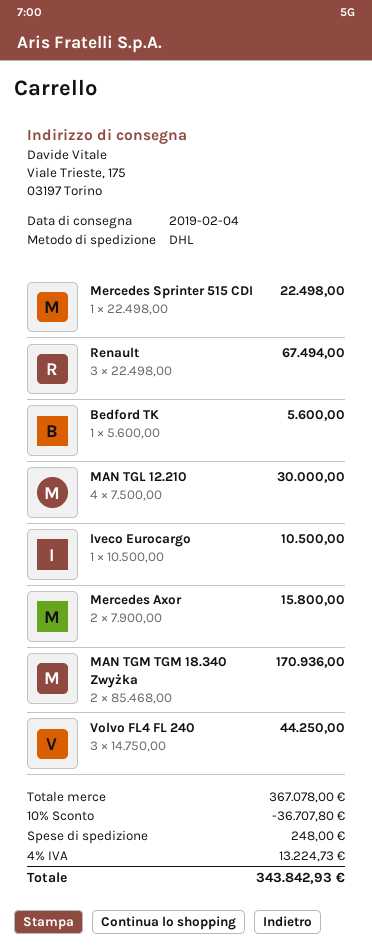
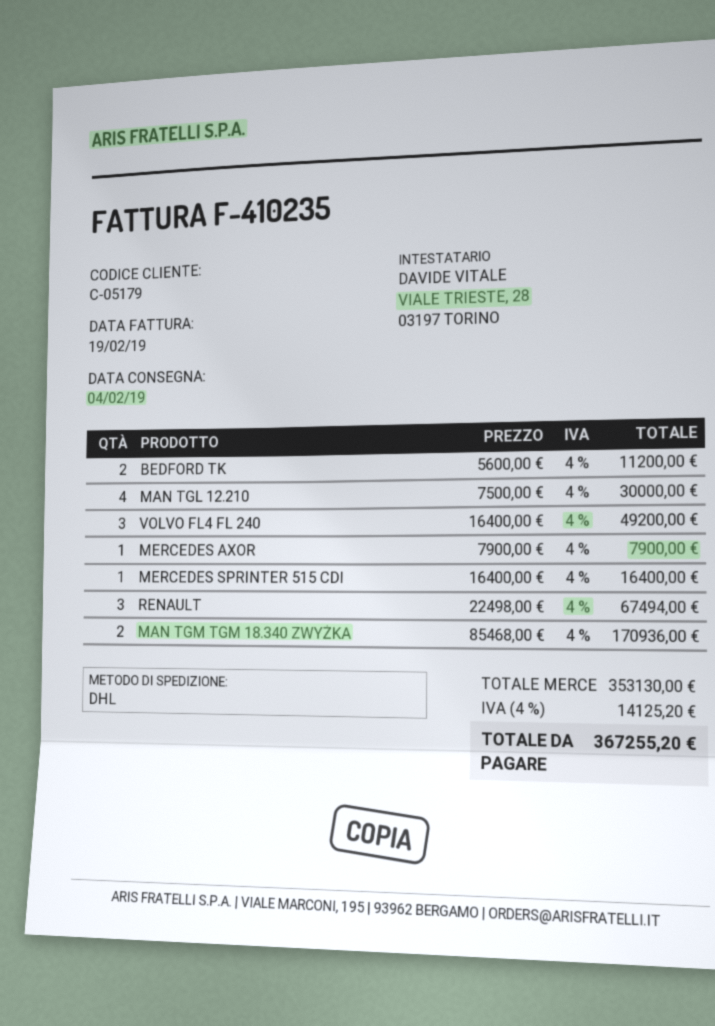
Mercedes Sprinter 515 CDI: 1 x 22498.00 = 22498.00 -> 1 x 16400.00 = 16400.00
Bedford TK: 1 x 5600.00 = 5600.00 -> 2 x 5600.00 = 11200.00
Iveco Eurocargo: 1 x 10500.00 = 10500.00 -> none
Mercedes Axor: 2 x 7900.00 = 15800.00 -> 1 x 7900.00 = 7900.00
Volvo FL4 FL 240: 3 x 14750.00 = 44250.00 -> 3 x 16400.00 = 49200.00
subtotal: 367078.00 -> 353130.00
discount: 10% = 36707.80 -> none
shipping: 248.00 -> none
tax: 4% = 13224.73 -> 4% = 14125.20
total: 343842.93 -> 367255.20

